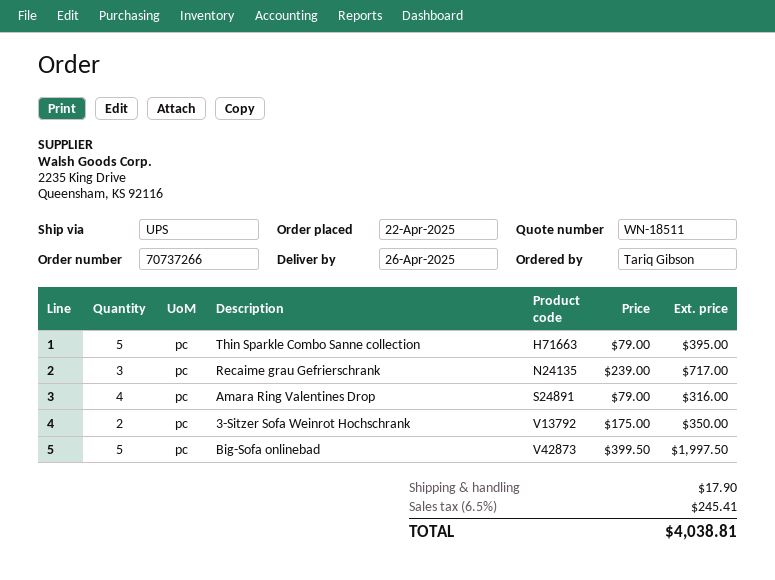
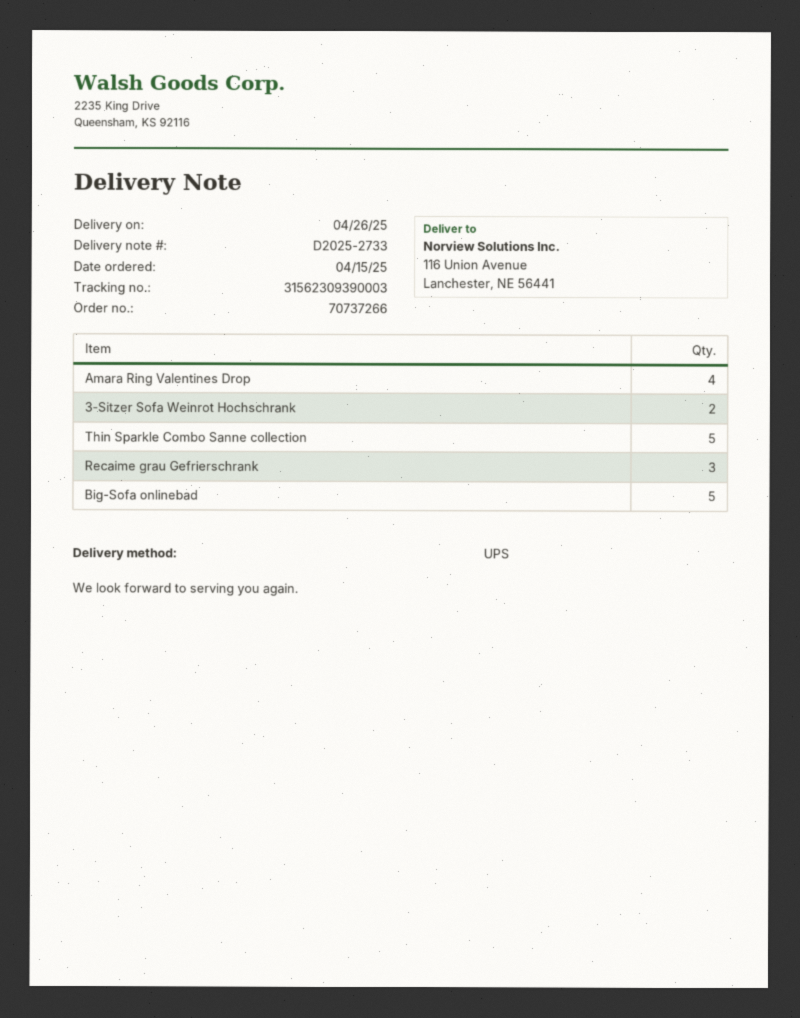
order date: 2025-04-22 -> 2025-04-15

